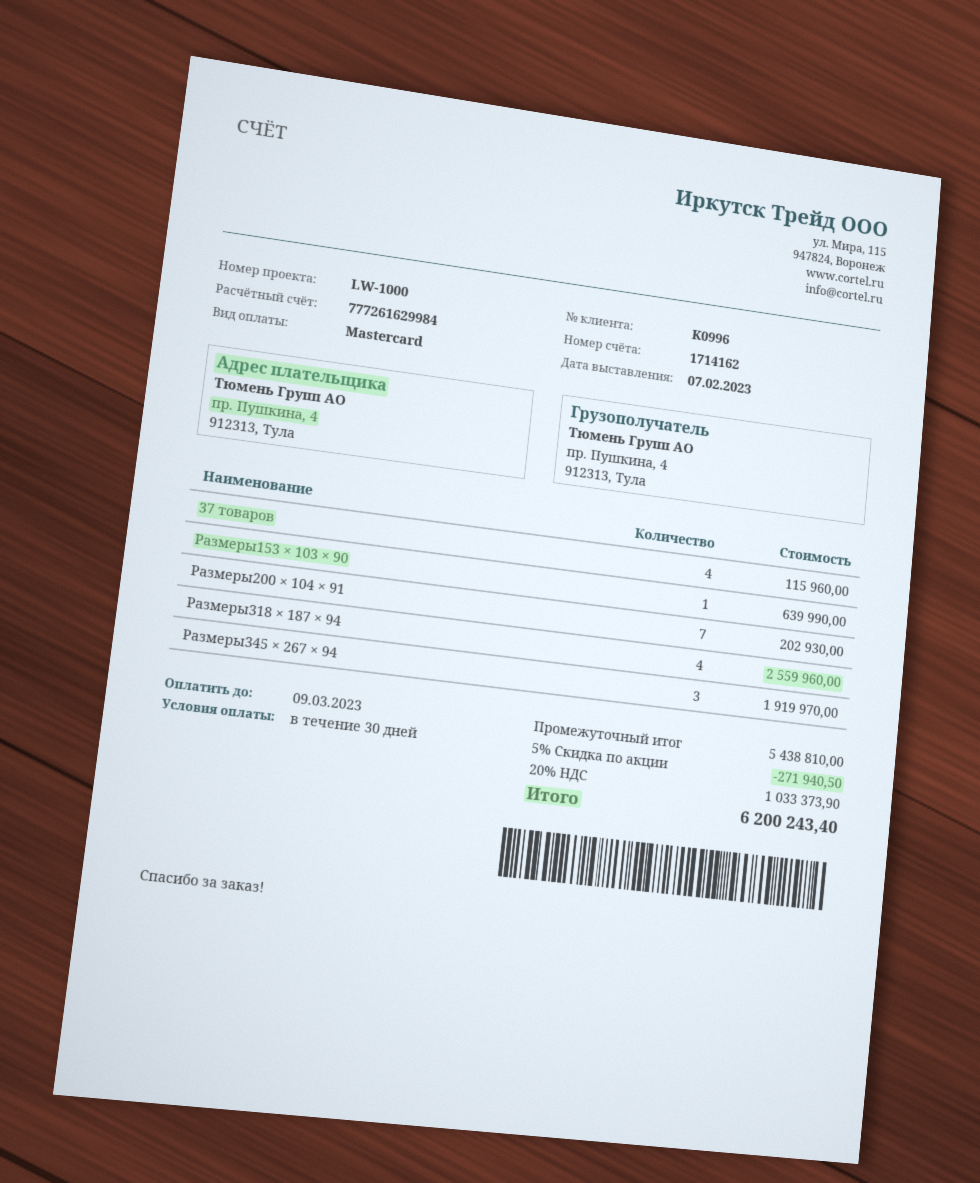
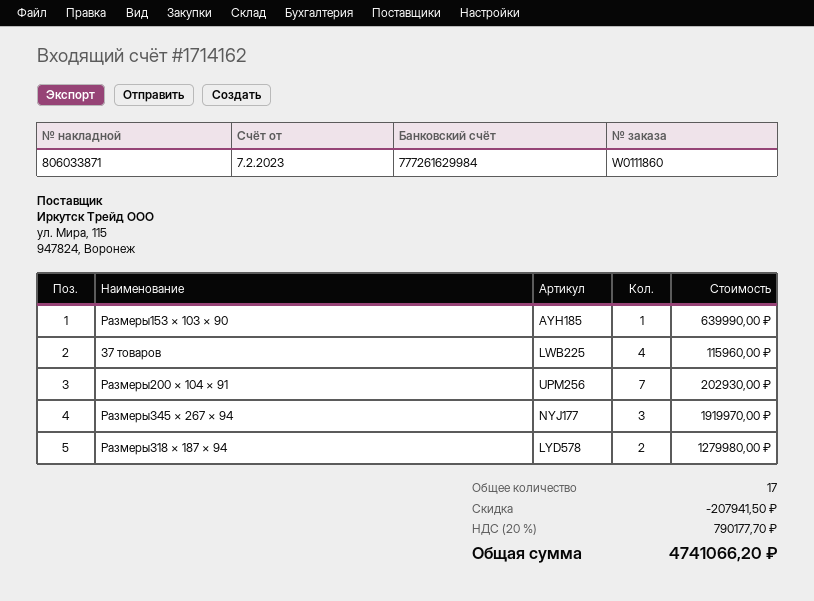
Размеры318 × 187 × 94: 4 for 2559960.00 -> 2 for 1279980.00
discount: 271940.50 -> 207941.50
tax: 20% = 1033373.90 -> 20% = 790177.70
total: 6200243.40 -> 4741066.20

